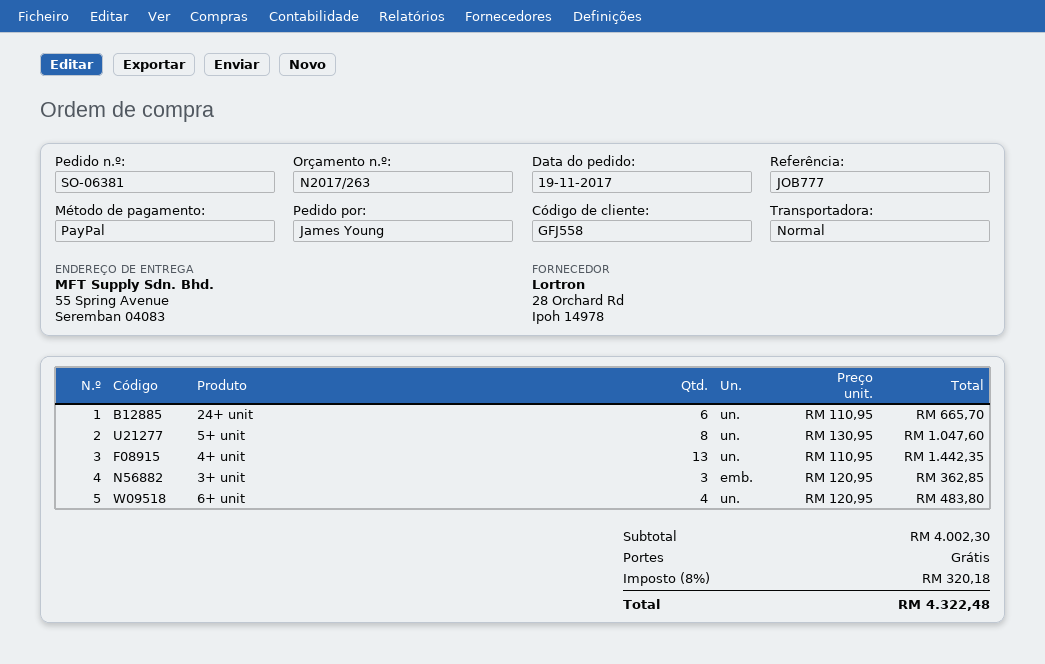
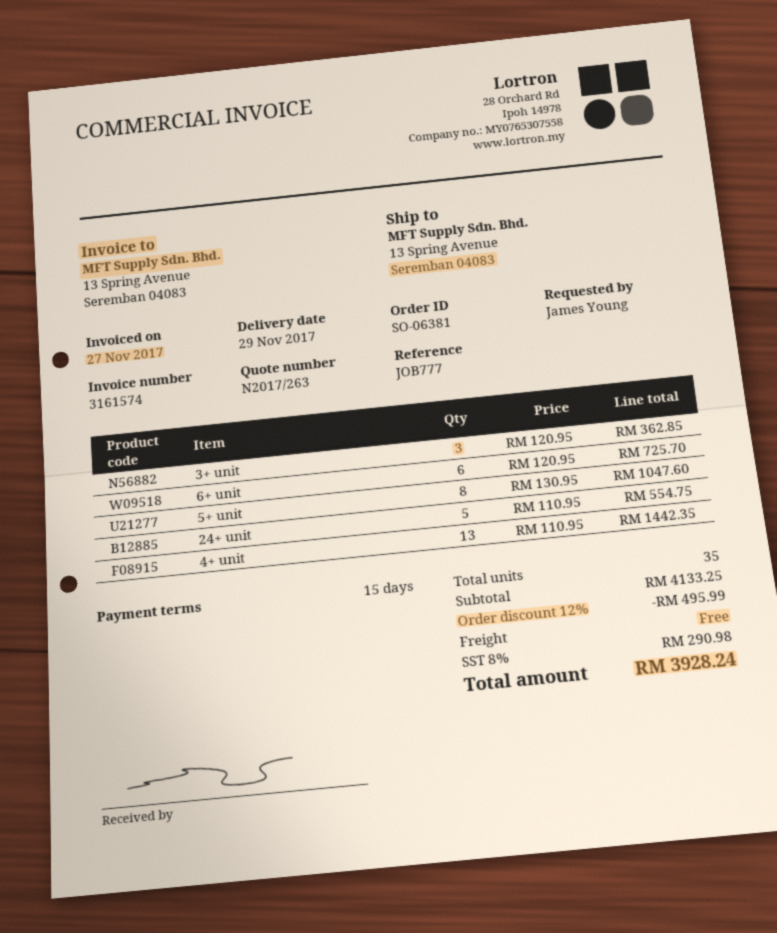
ship to: 55 Spring Avenue, Seremban 04083 -> 13 Spring Avenue, Seremban 04083
24+ unit: 6 x 110.95 = 665.70 -> 5 x 110.95 = 554.75
6+ unit: 4 x 120.95 = 483.80 -> 6 x 120.95 = 725.70
subtotal: 4002.30 -> 4133.25
discount: none -> 12% = 495.99
tax: 8% = 320.18 -> 8% = 290.98
total: 4322.48 -> 3928.24

